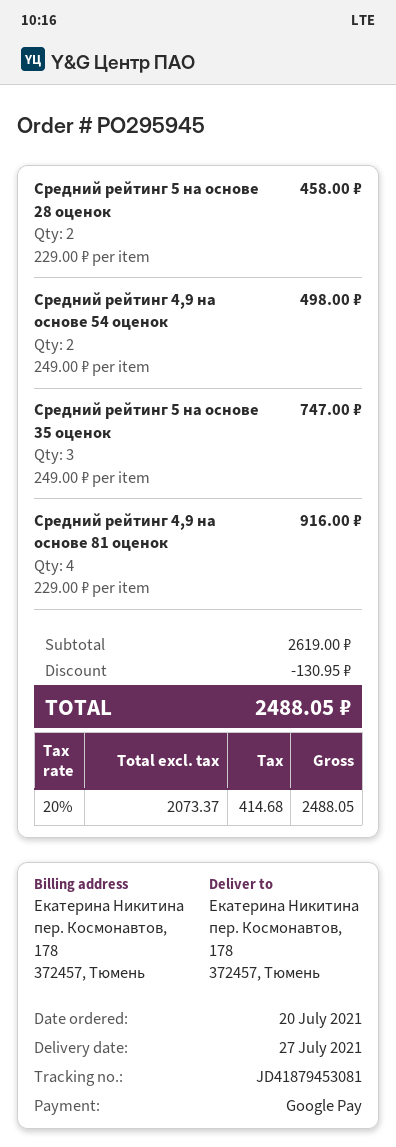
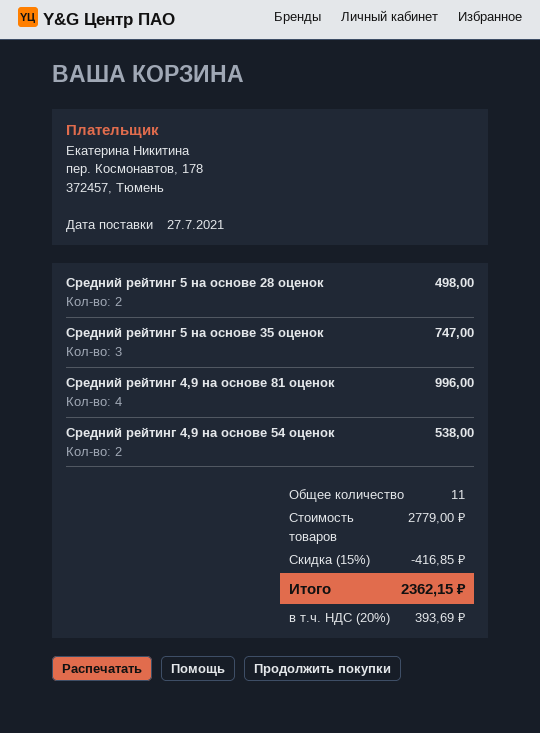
Средний рейтинг 5 на основе 28 оценок: 2 for 458.00 -> 2 for 498.00
Средний рейтинг 4,9 на основе 54 оценок: 2 for 498.00 -> 2 for 538.00
Средний рейтинг 4,9 на основе 81 оценок: 4 for 916.00 -> 4 for 996.00
subtotal: 2619.00 -> 2779.00
discount: 130.95 -> 416.85
tax: 20% = 414.68 -> 20% = 393.69
total: 2488.05 -> 2362.15

